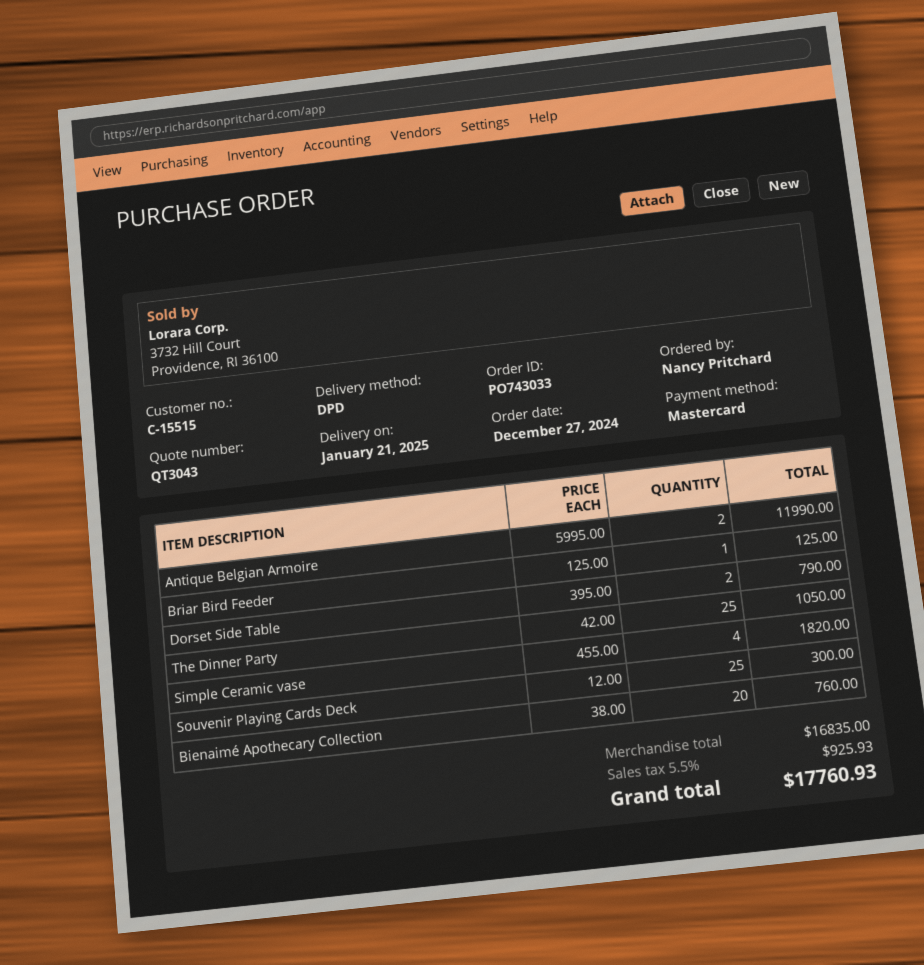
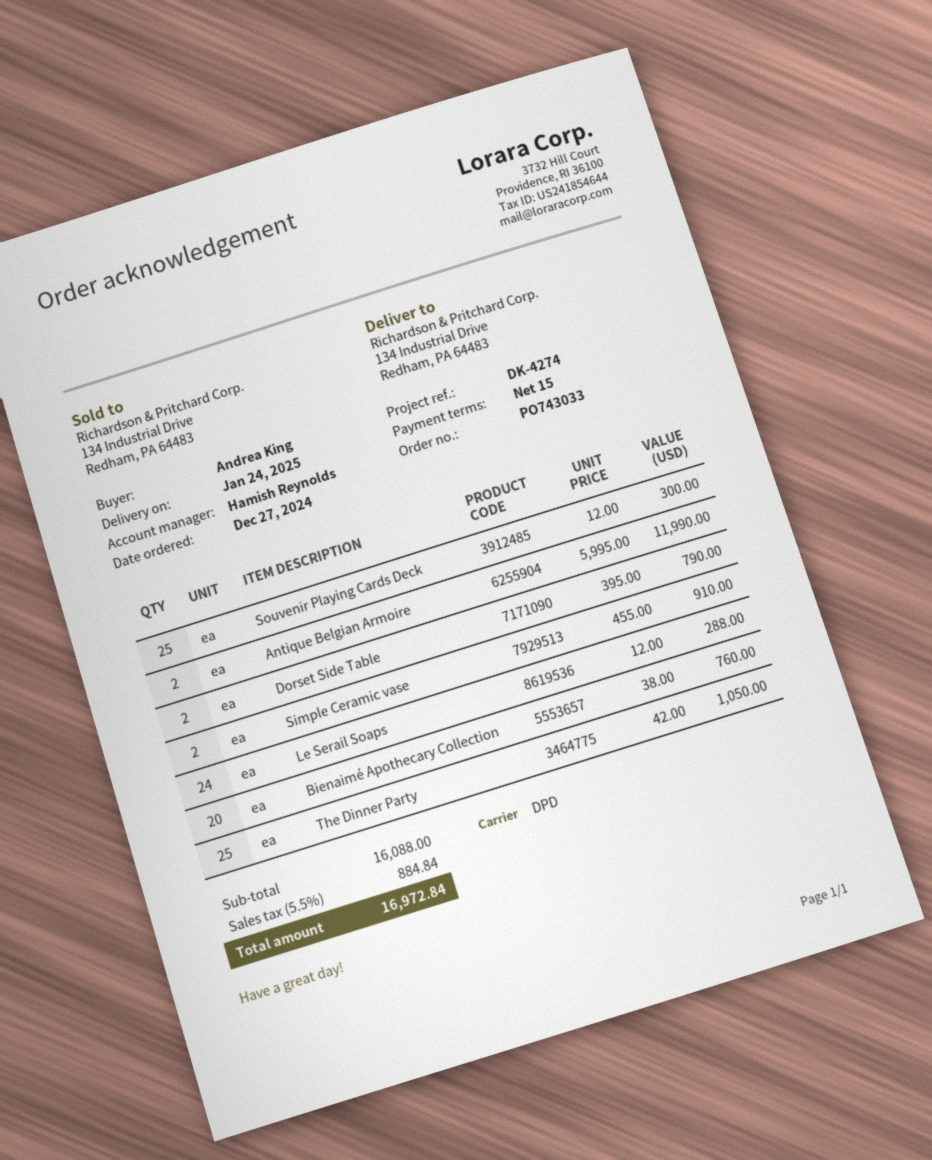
delivery date: 2025-01-21 -> 2025-01-24
ordered by: Nancy Pritchard -> Andrea King
Briar Bird Feeder: 1 x 125.00 = 125.00 -> none
Simple Ceramic vase: 4 x 455.00 = 1820.00 -> 2 x 455.00 = 910.00
Le Serail Soaps: none -> 24 x 12.00 = 288.00
subtotal: 16835.00 -> 16088.00
tax: 5.5% = 925.93 -> 5.5% = 884.84
total: 17760.93 -> 16972.84

